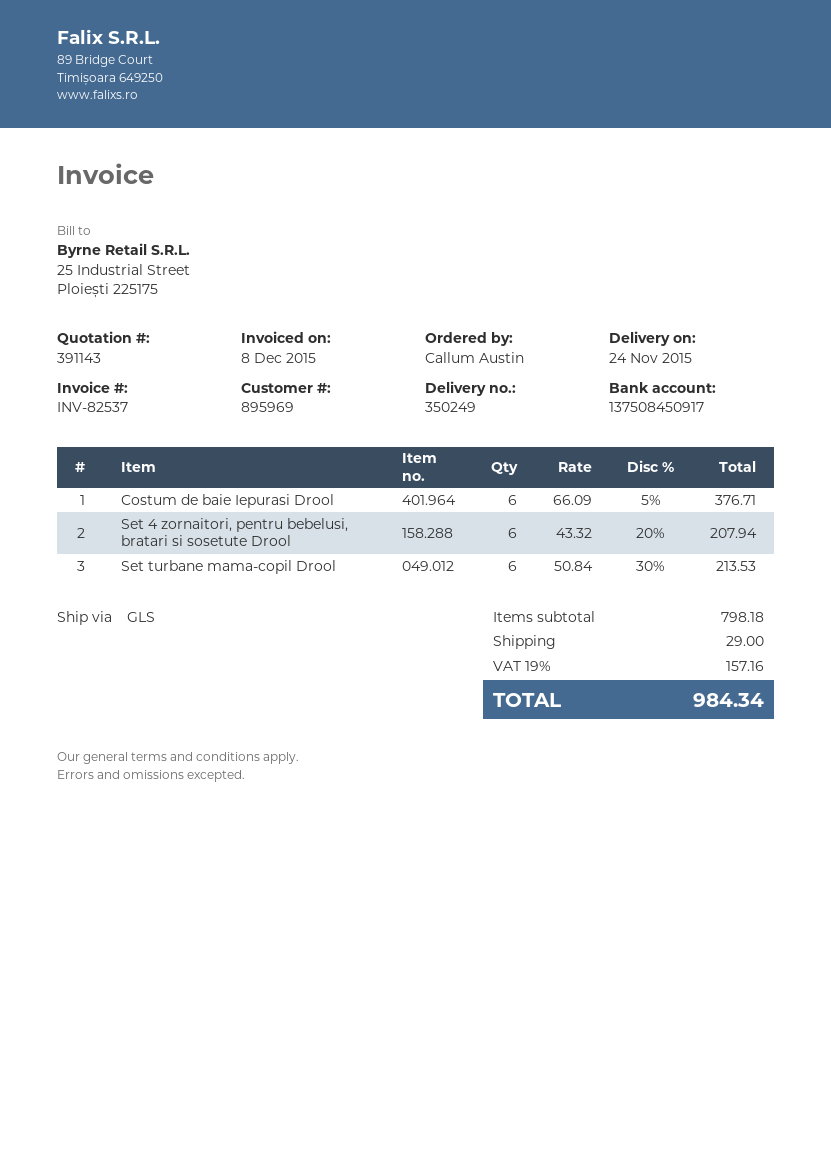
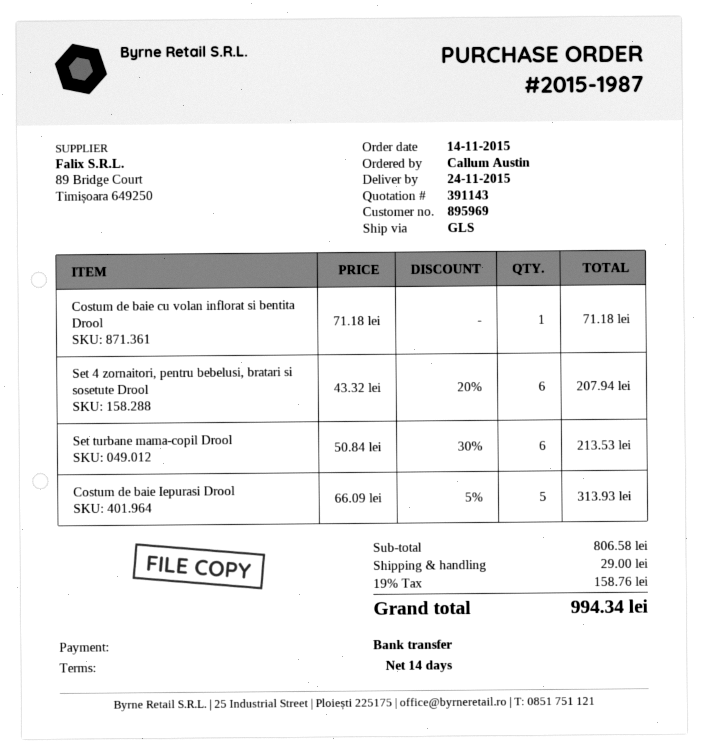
Costum de baie Iepurasi Drool: 6 x 66.09 - 5% = 376.71 -> 5 x 66.09 - 5% = 313.93
Costum de baie cu volan inflorat si bentita Drool: none -> 1 x 71.18 = 71.18
subtotal: 798.18 -> 806.58
tax: 19% = 157.16 -> 19% = 158.76
total: 984.34 -> 994.34

